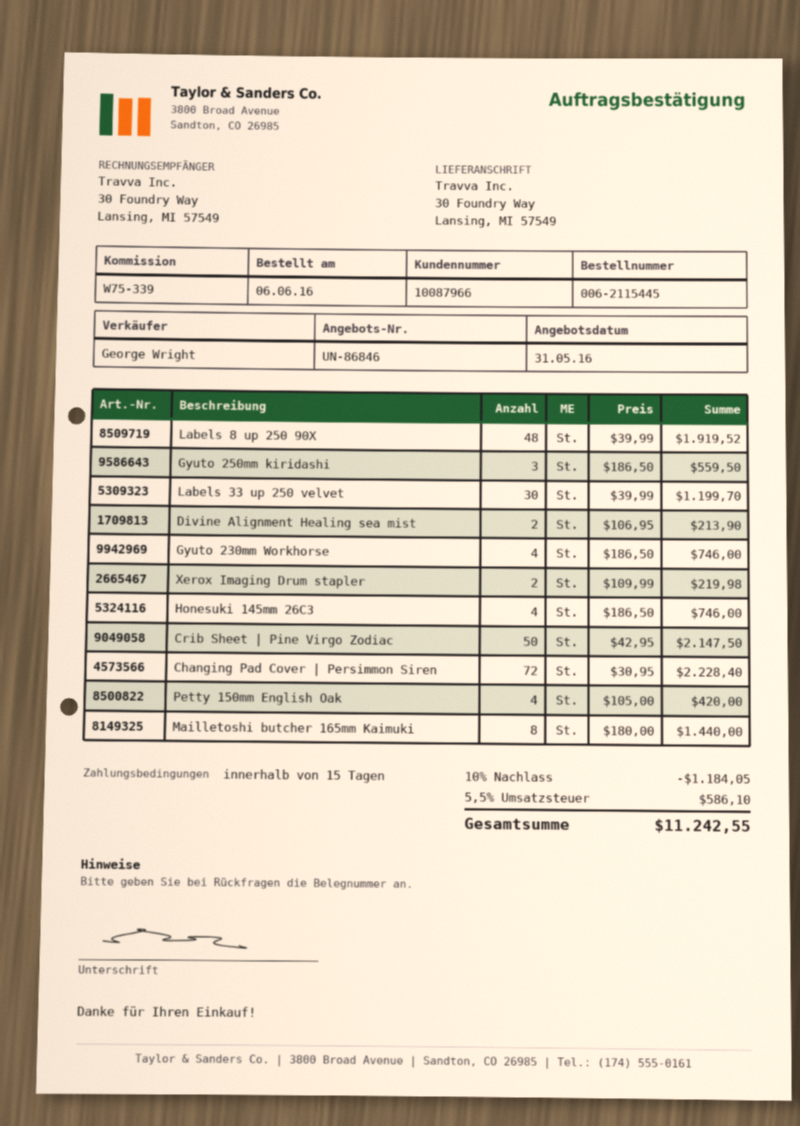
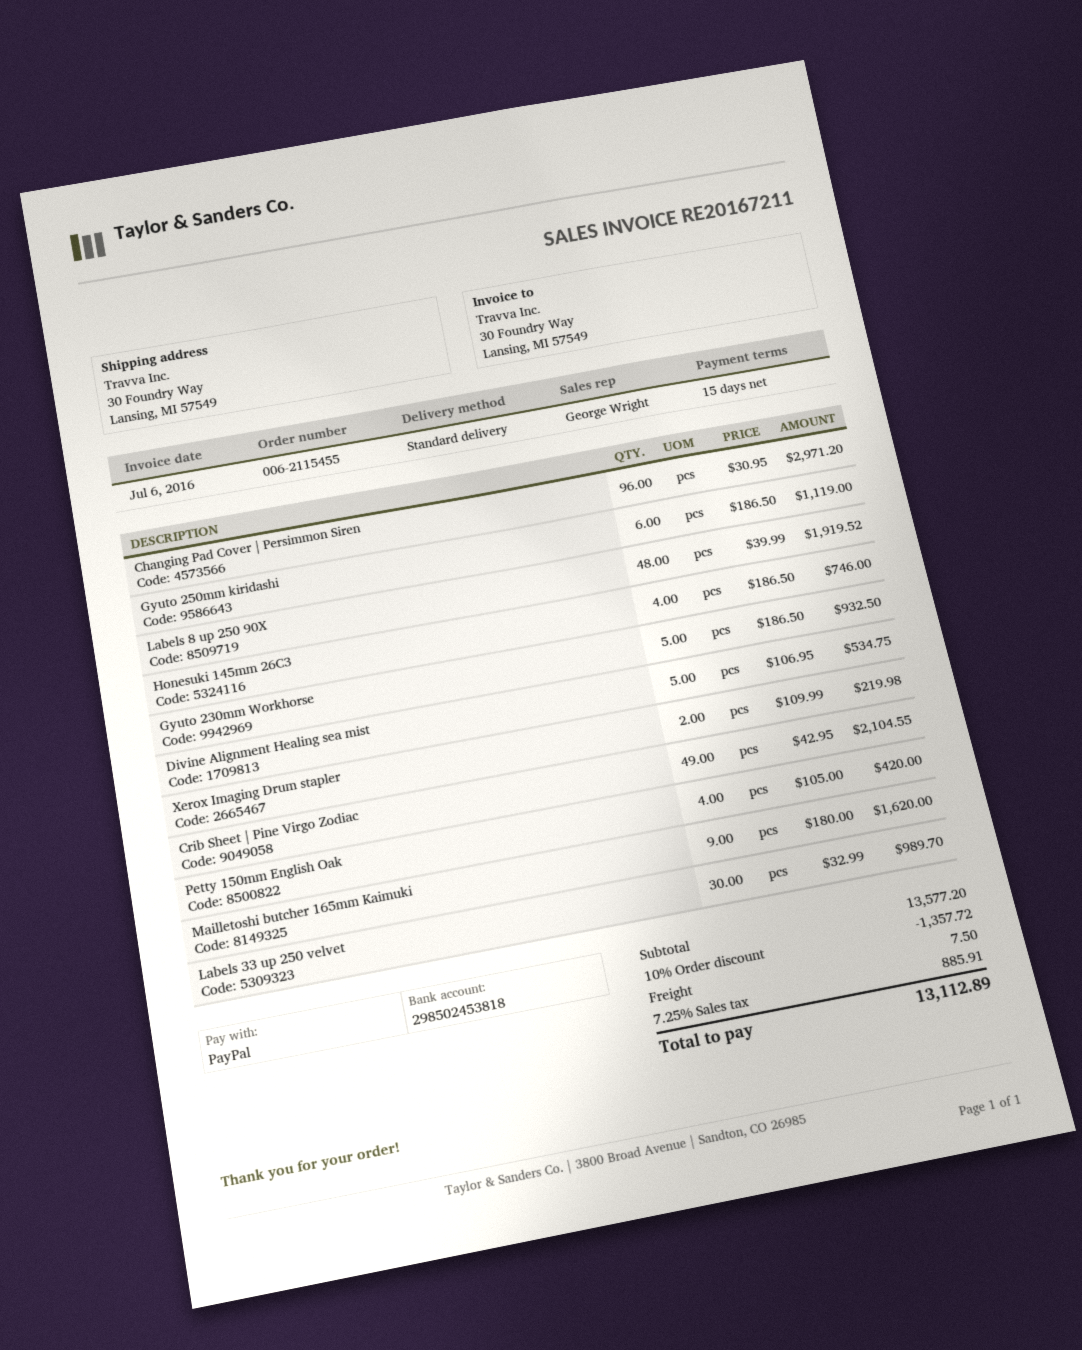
order number: 006-2115445 -> 006-2115455
Gyuto 250mm kiridashi: 3 x 186.50 = 559.50 -> 6 x 186.50 = 1119.00
Labels 33 up 250 velvet: 30 x 39.99 = 1199.70 -> 30 x 32.99 = 989.70
Divine Alignment Healing sea mist: 2 x 106.95 = 213.90 -> 5 x 106.95 = 534.75
Gyuto 230mm Workhorse: 4 x 186.50 = 746.00 -> 5 x 186.50 = 932.50
Crib Sheet | Pine Virgo Zodiac: 50 x 42.95 = 2147.50 -> 49 x 42.95 = 2104.55
Changing Pad Cover | Persimmon Siren: 72 x 30.95 = 2228.40 -> 96 x 30.95 = 2971.20
Mailletoshi butcher 165mm Kaimuki: 8 x 180.00 = 1440.00 -> 9 x 180.00 = 1620.00
discount: 10% = 1184.05 -> 10% = 1357.72
shipping: none -> 7.50
tax: 5.5% = 586.10 -> 7.25% = 885.91
total: 11242.55 -> 13112.89

